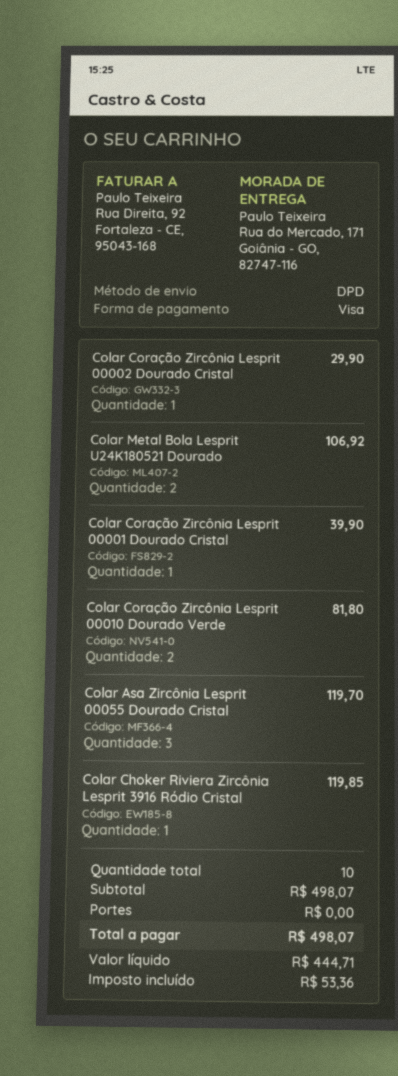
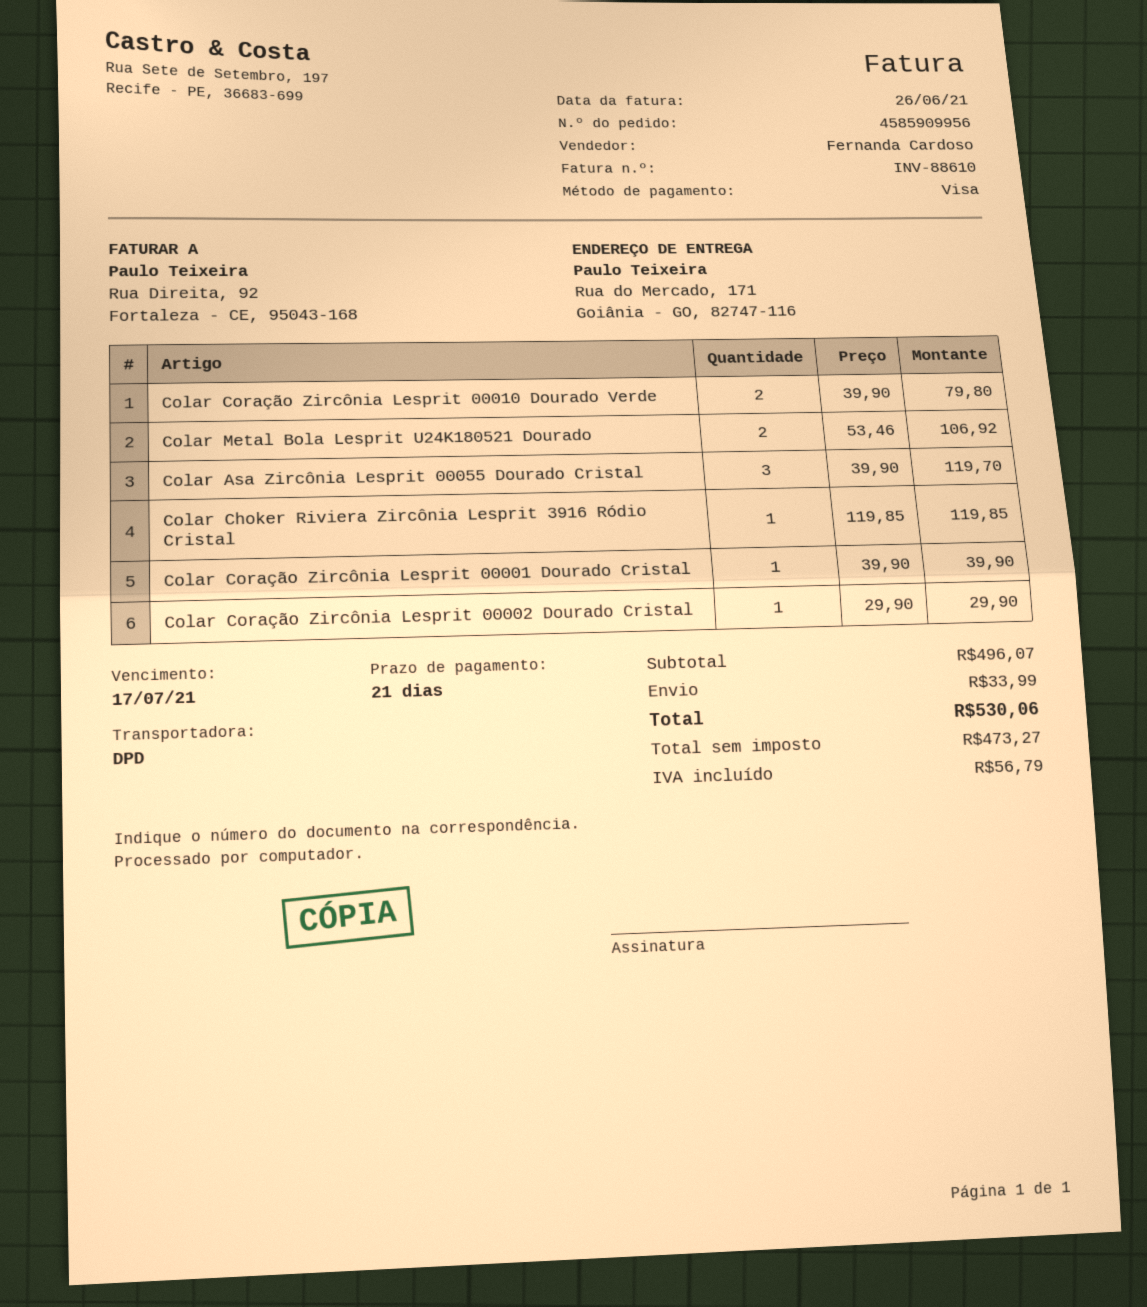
Colar Coração Zircônia Lesprit 00010 Dourado Verde: 2 for 81.80 -> 2 for 79.80
subtotal: 498.07 -> 496.07
shipping: 0.00 -> 33.99
net: 444.71 -> 473.27
tax: 53.36 -> 56.79
total: 498.07 -> 530.06

